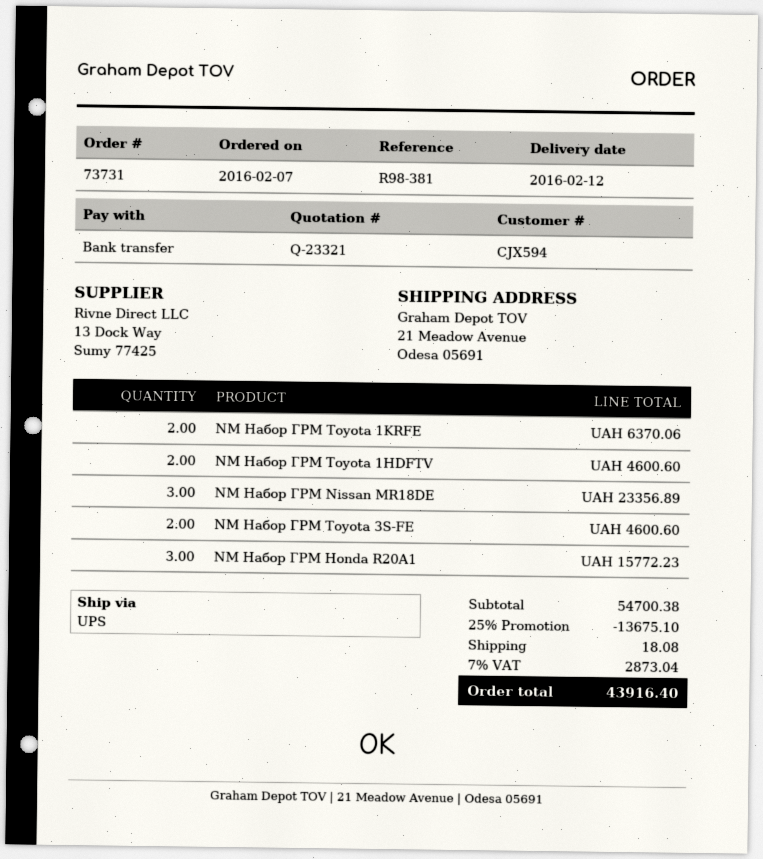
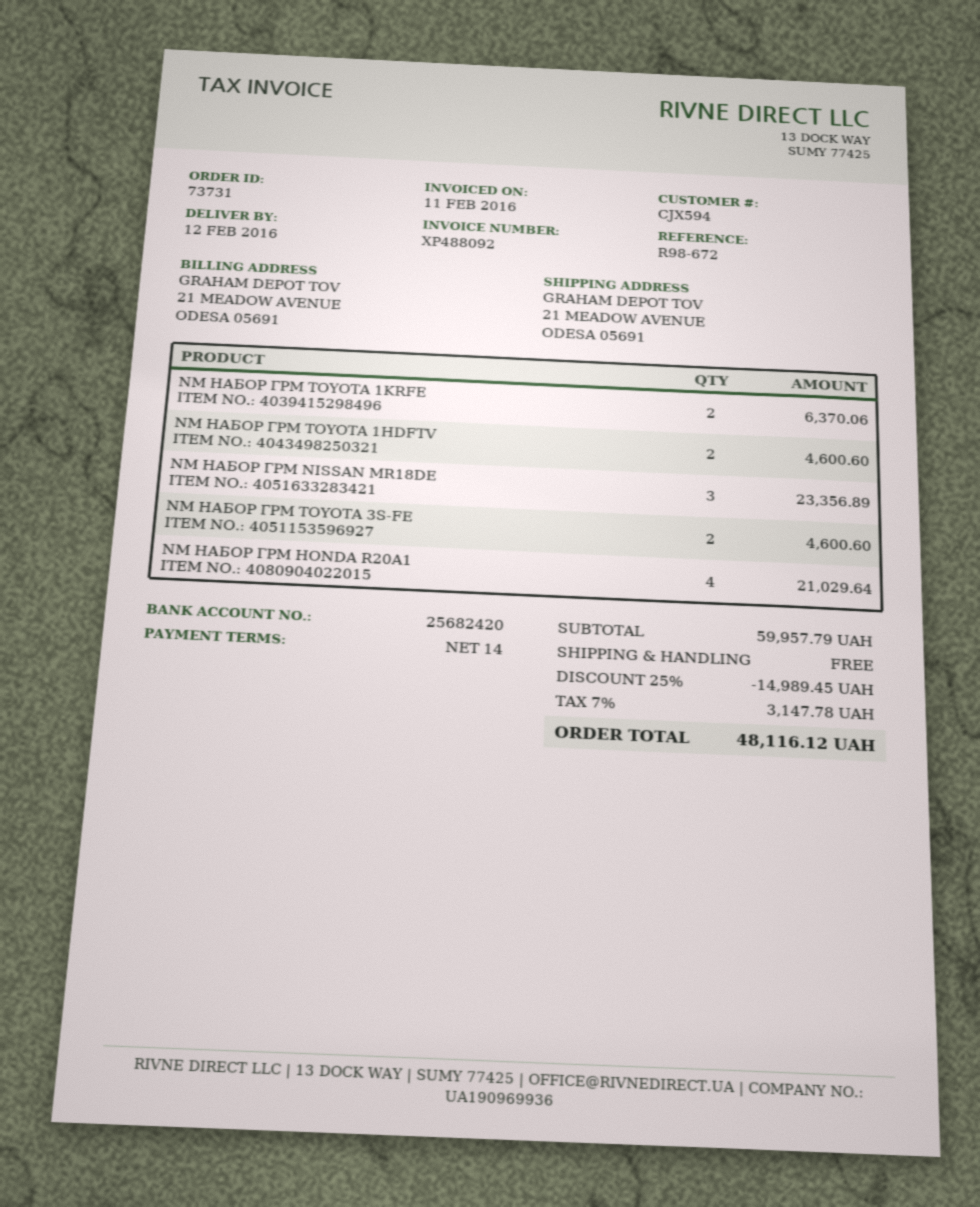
reference: R98-381 -> R98-672
NM Набор ГРМ Honda R20A1: 3 for 15772.23 -> 4 for 21029.64
subtotal: 54700.38 -> 59957.79
discount: 25% = 13675.10 -> 25% = 14989.45
shipping: 18.08 -> 0.00
tax: 7% = 2873.04 -> 7% = 3147.78
total: 43916.40 -> 48116.12

